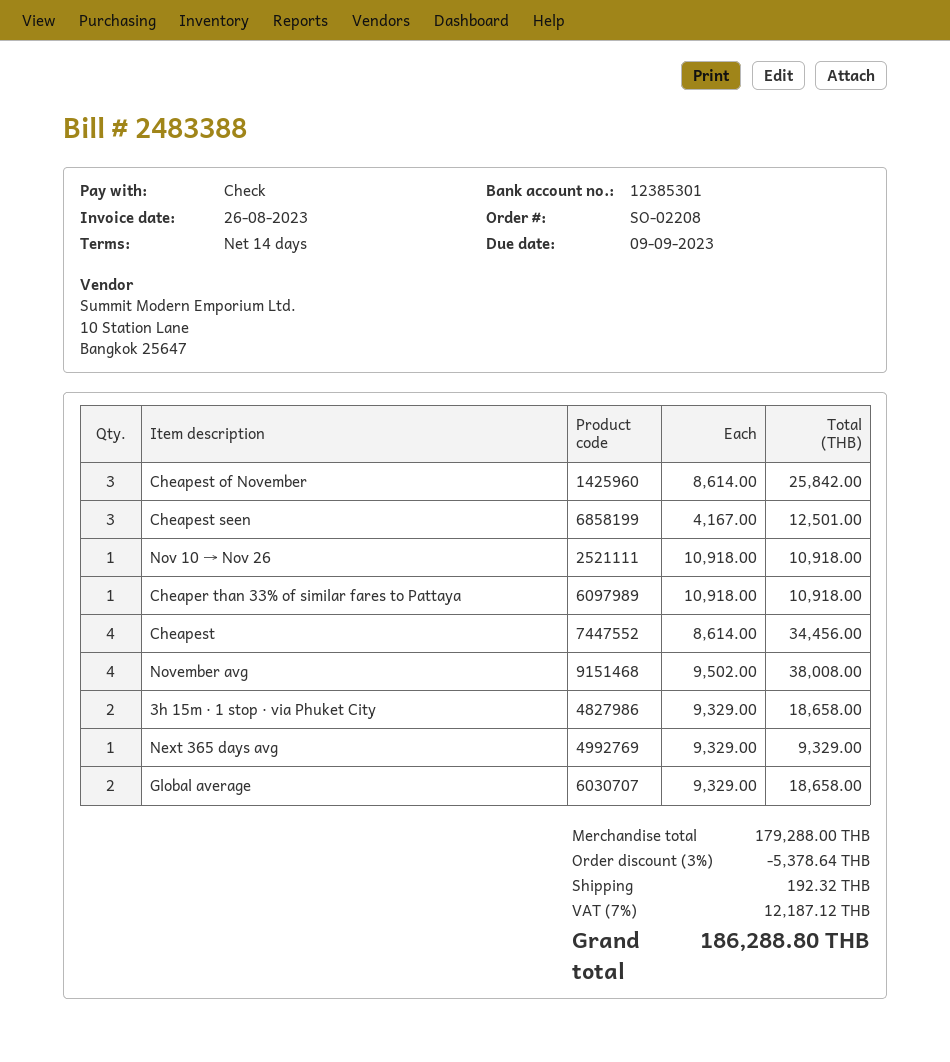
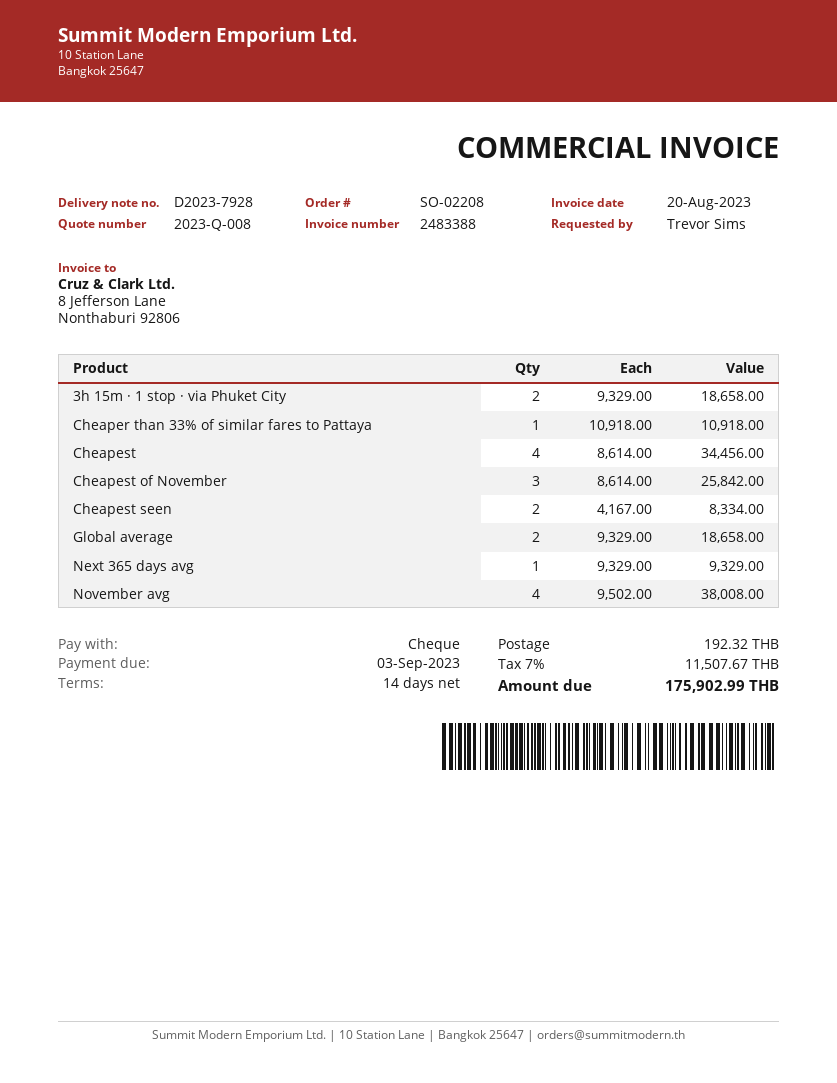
invoice date: 2023-08-26 -> 2023-08-20
due date: 2023-09-09 -> 2023-09-03
Cheapest seen: 3 x 4167.00 = 12501.00 -> 2 x 4167.00 = 8334.00
Nov 10 → Nov 26: 1 x 10918.00 = 10918.00 -> none
discount: 3% = 5378.64 -> none
tax: 7% = 12187.12 -> 7% = 11507.67
total: 186288.80 -> 175902.99

